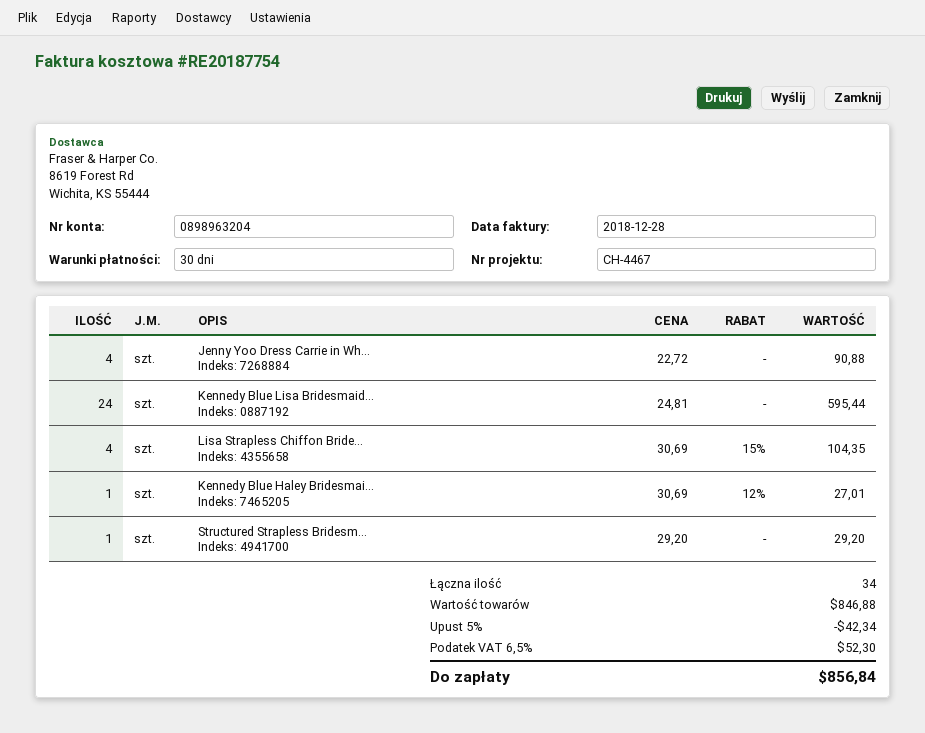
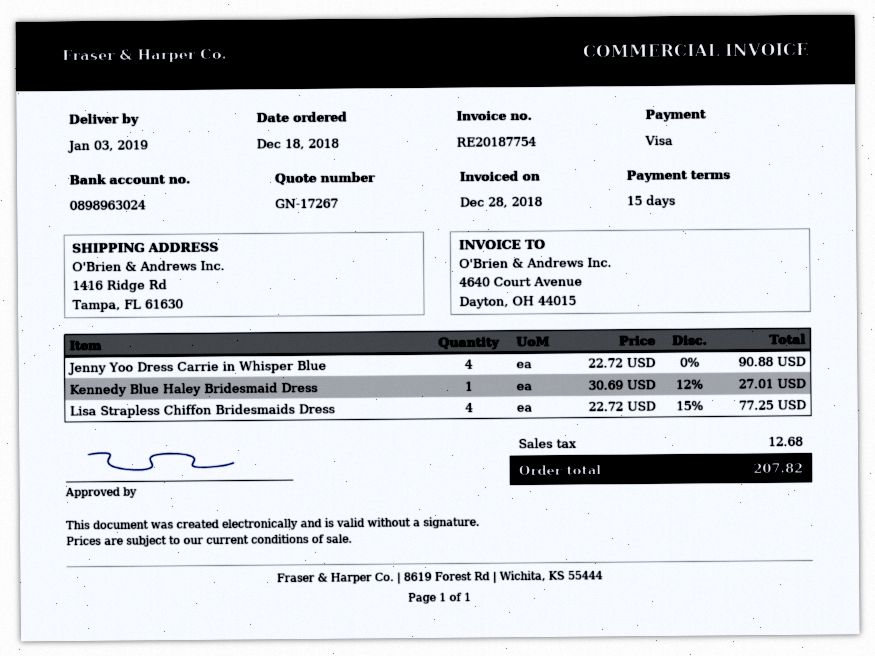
payment terms: 30 days -> 15 days
bank account: 0898963204 -> 0898963024
Kennedy Blue Lisa Bridesmaid...: 24 x 24.81 = 595.44 -> none
Lisa Strapless Chiffon Bride...: 4 x 30.69 - 15% = 104.35 -> 4 x 22.72 - 15% = 77.25
Structured Strapless Bridesm...: 1 x 29.20 = 29.20 -> none
discount: 5% = 42.34 -> none
tax: 52.30 -> 12.68
total: 856.84 -> 207.82

